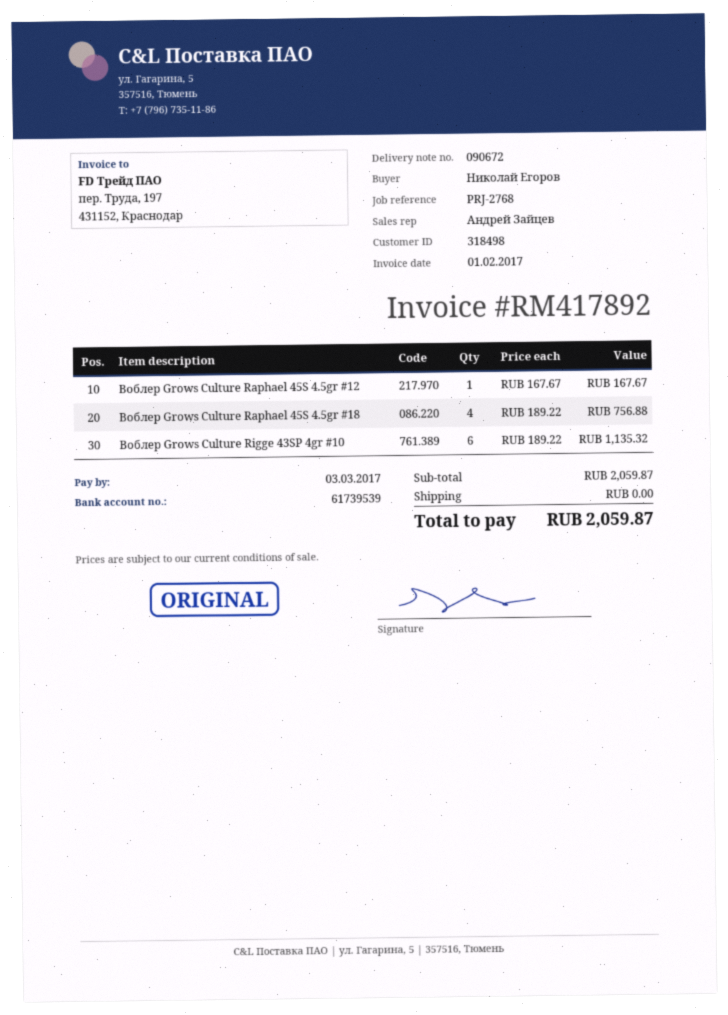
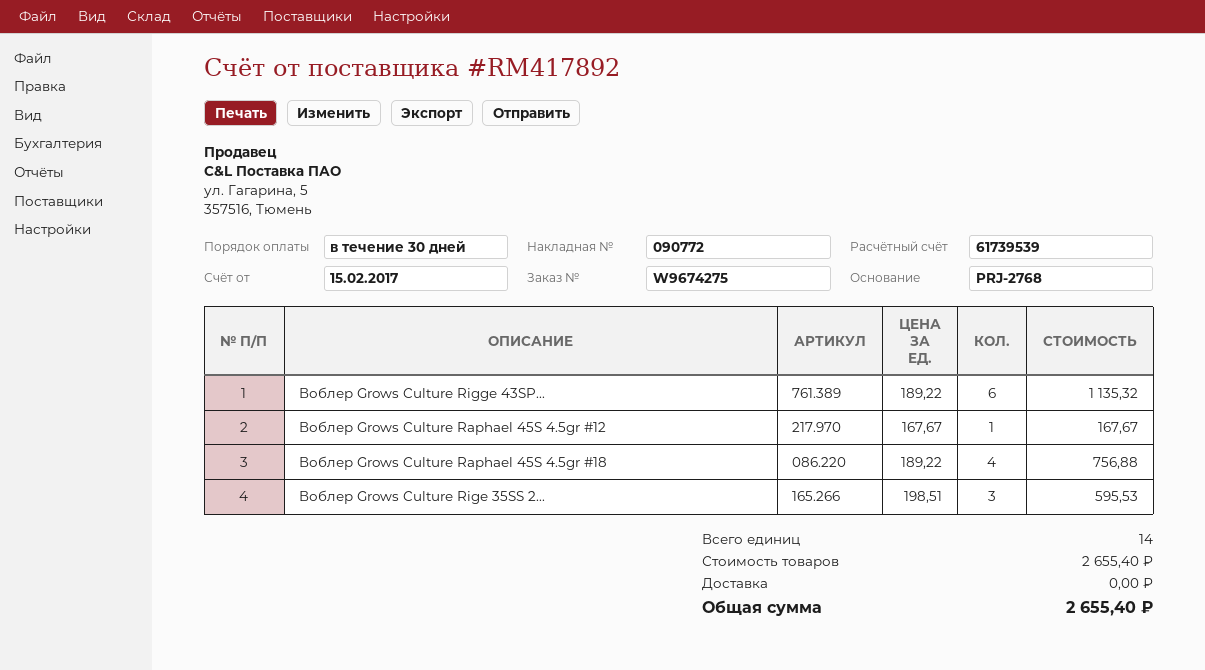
delivery note number: 090672 -> 090772
invoice date: 2017-02-01 -> 2017-02-15
Воблер Grows Culture Rige 35SS 2...: none -> 3 x 198.51 = 595.53
subtotal: 2059.87 -> 2655.40
total: 2059.87 -> 2655.40

